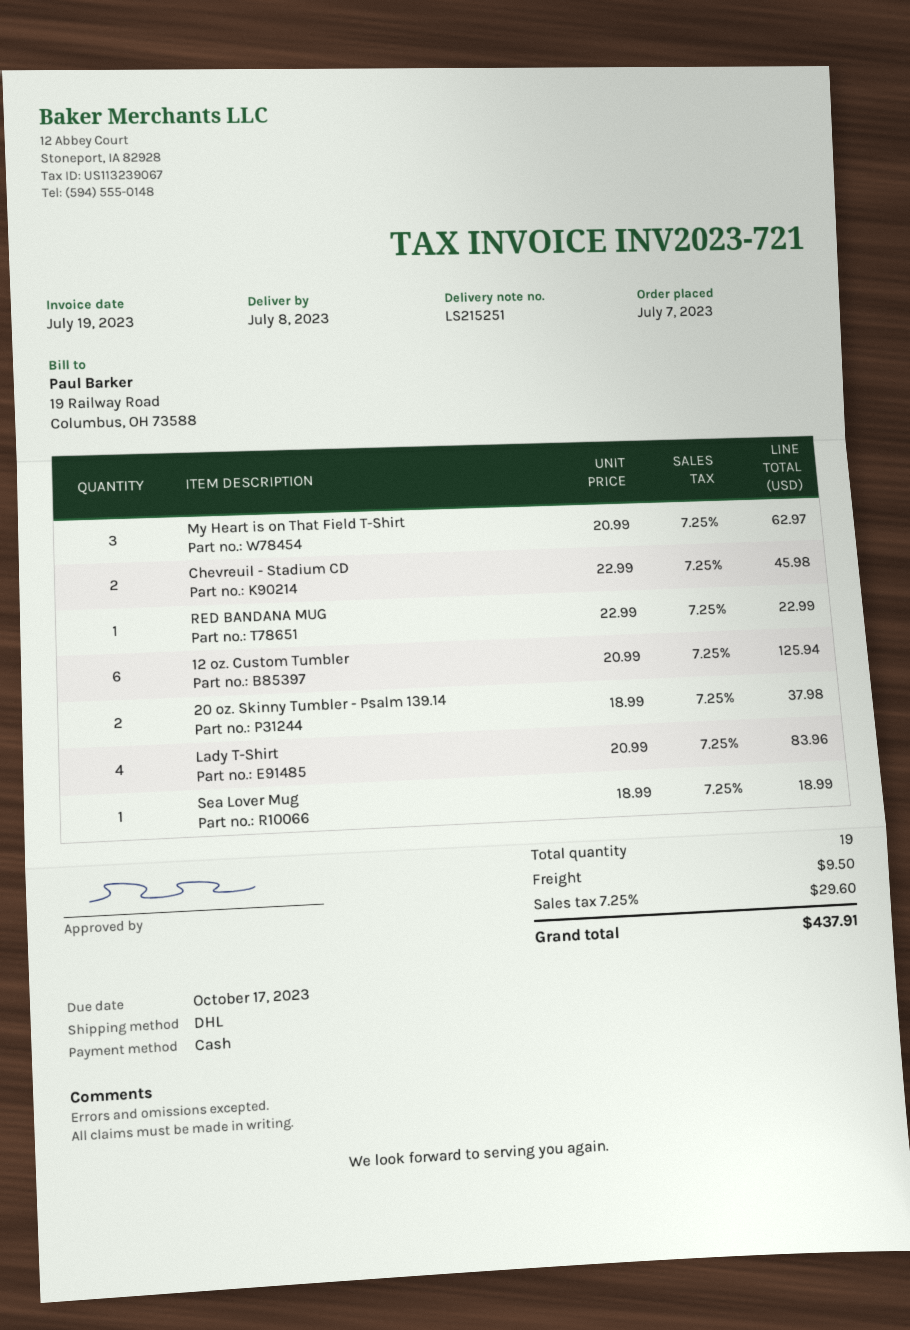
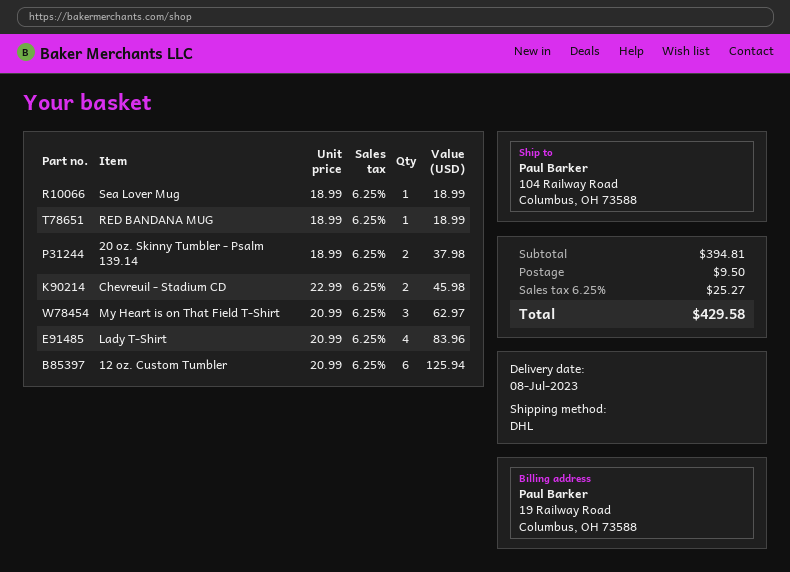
RED BANDANA MUG: 1 x 22.99 = 22.99 -> 1 x 18.99 = 18.99
tax: 7.25% = 29.60 -> 6.25% = 25.27
total: 437.91 -> 429.58

